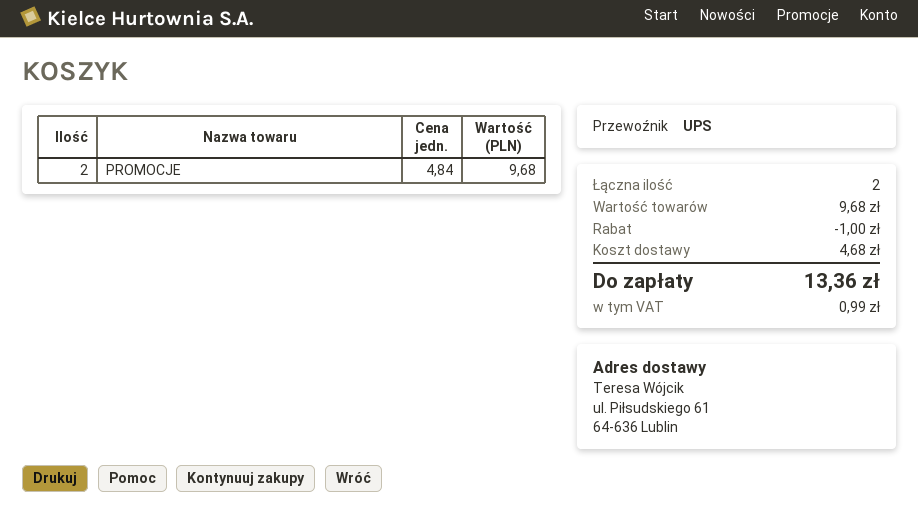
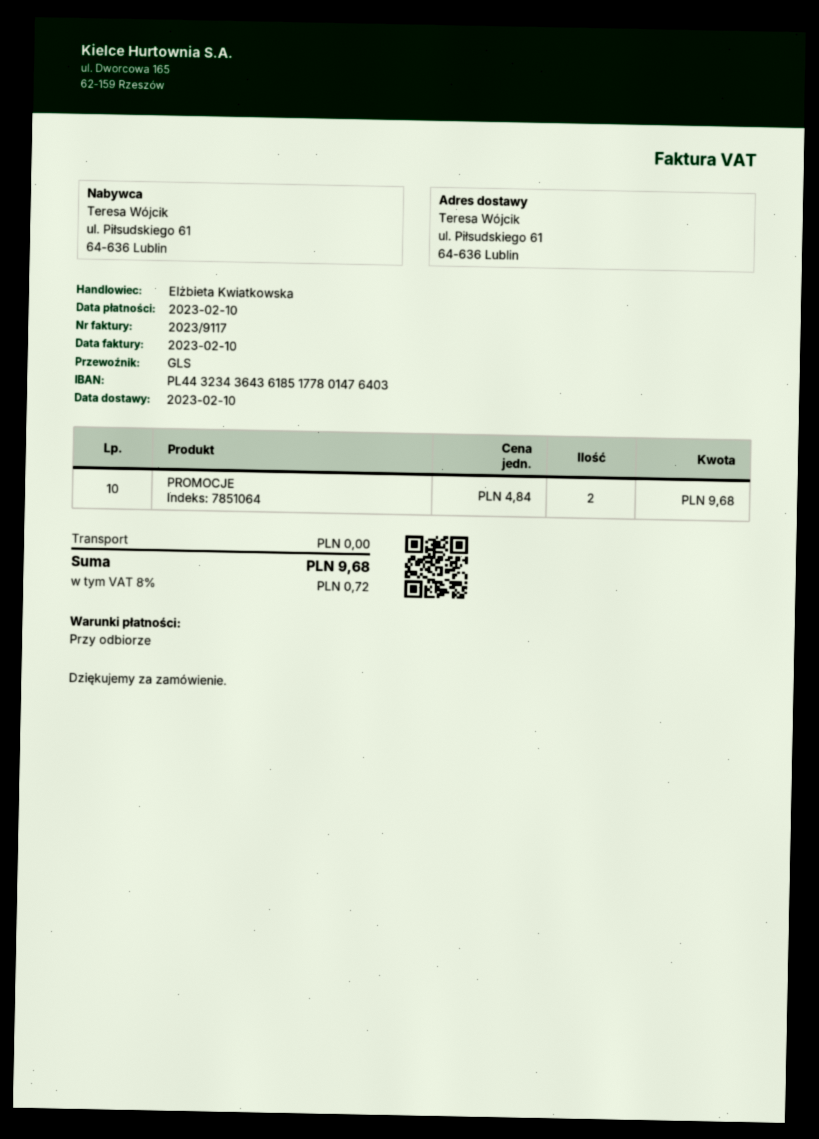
shipping method: UPS -> GLS
discount: 1.00 -> none
shipping: 4.68 -> 0.00
tax: 0.99 -> 0.72
total: 13.36 -> 9.68

